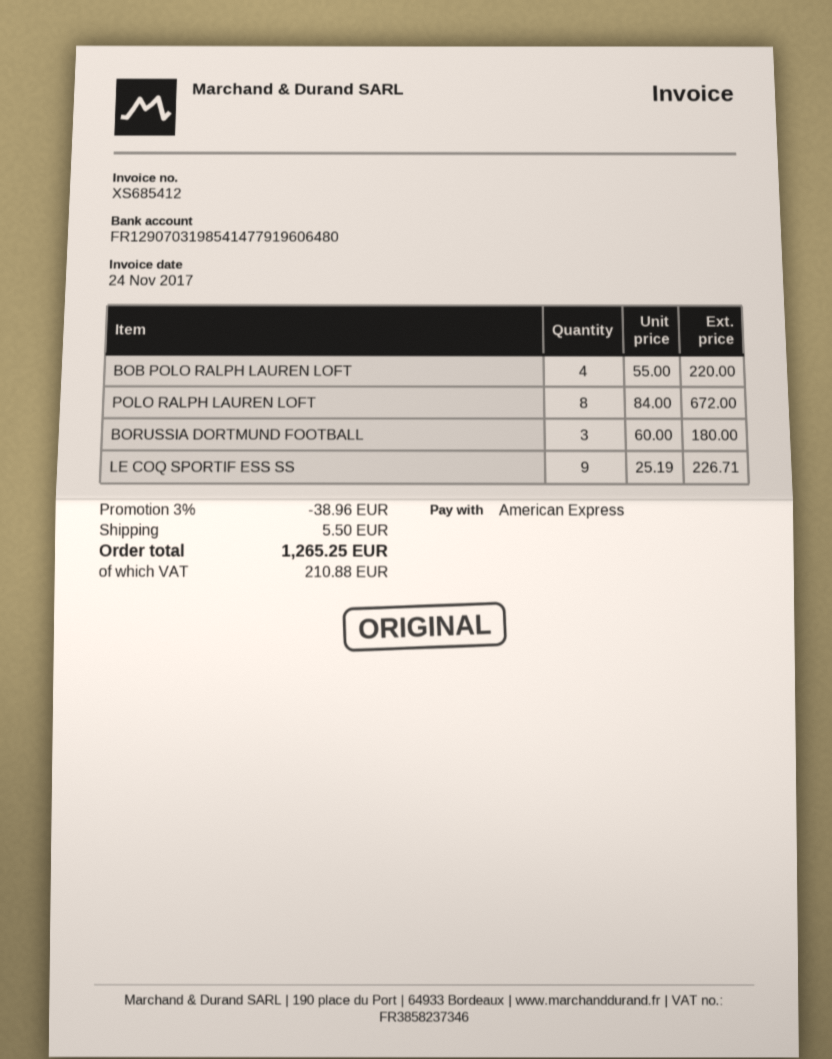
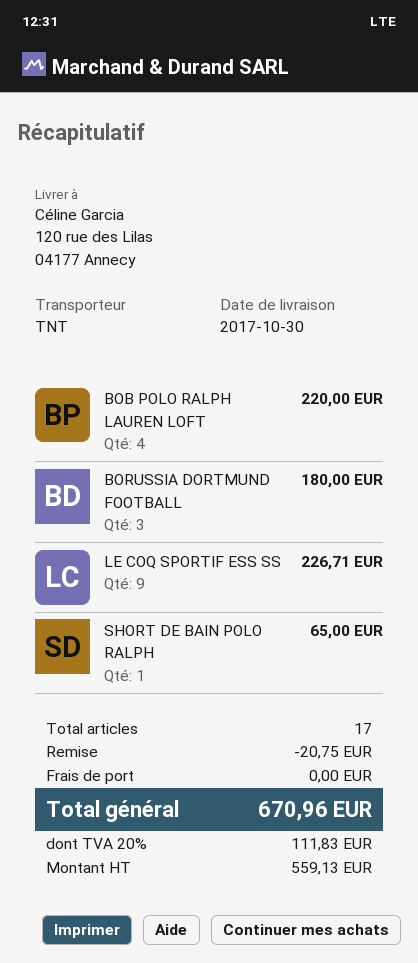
POLO RALPH LAUREN LOFT: 8 for 672.00 -> none
SHORT DE BAIN POLO RALPH: none -> 1 for 65.00
discount: 38.96 -> 20.75
shipping: 5.50 -> 0.00
tax: 210.88 -> 111.83
total: 1265.25 -> 670.96

